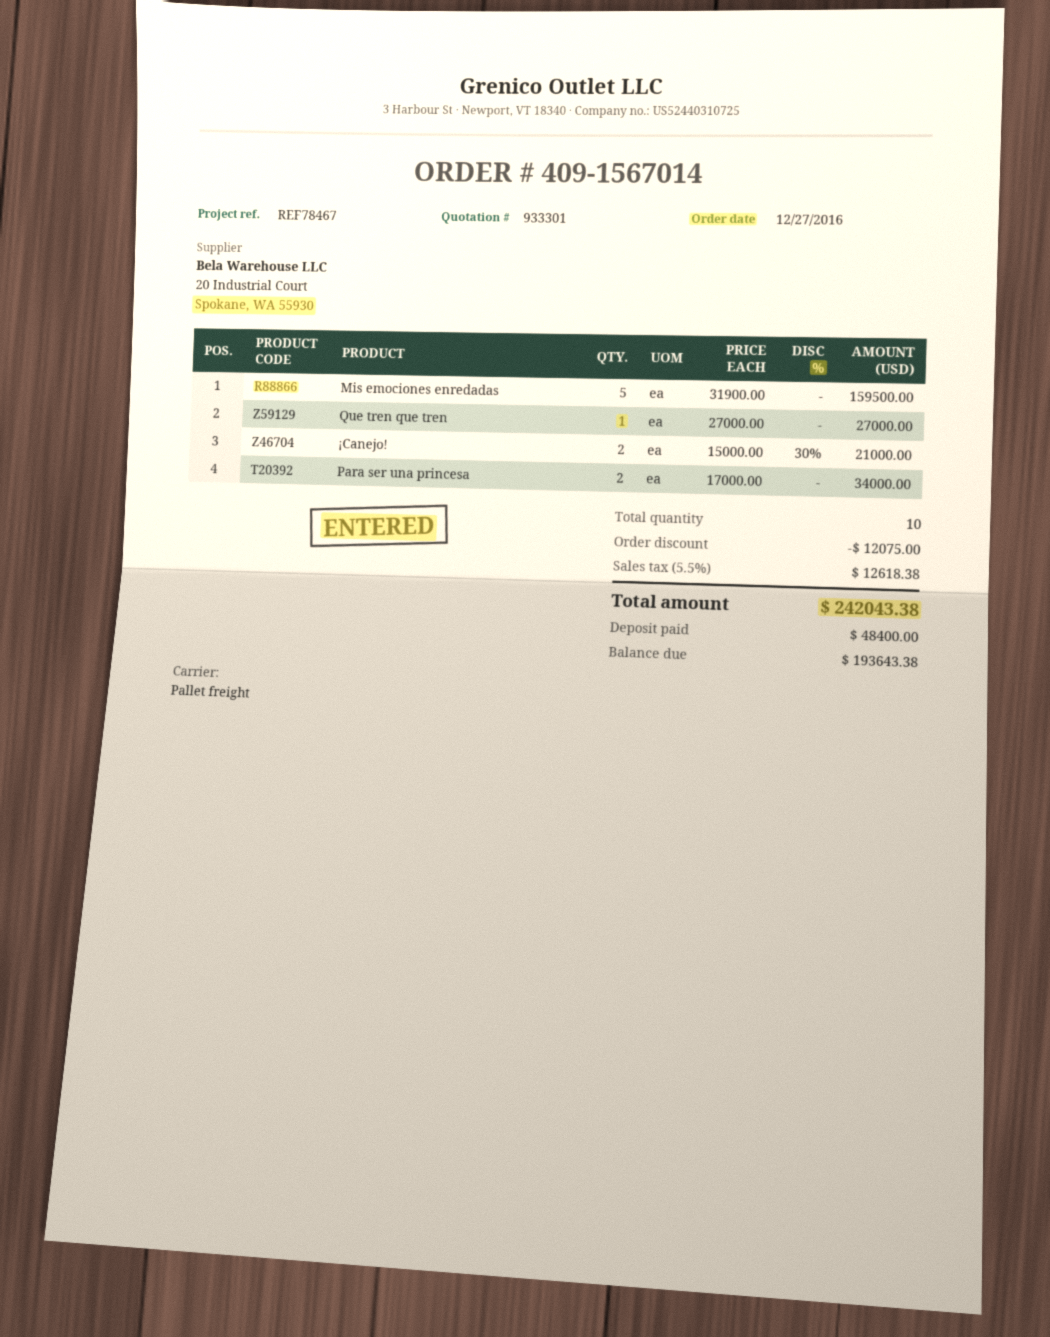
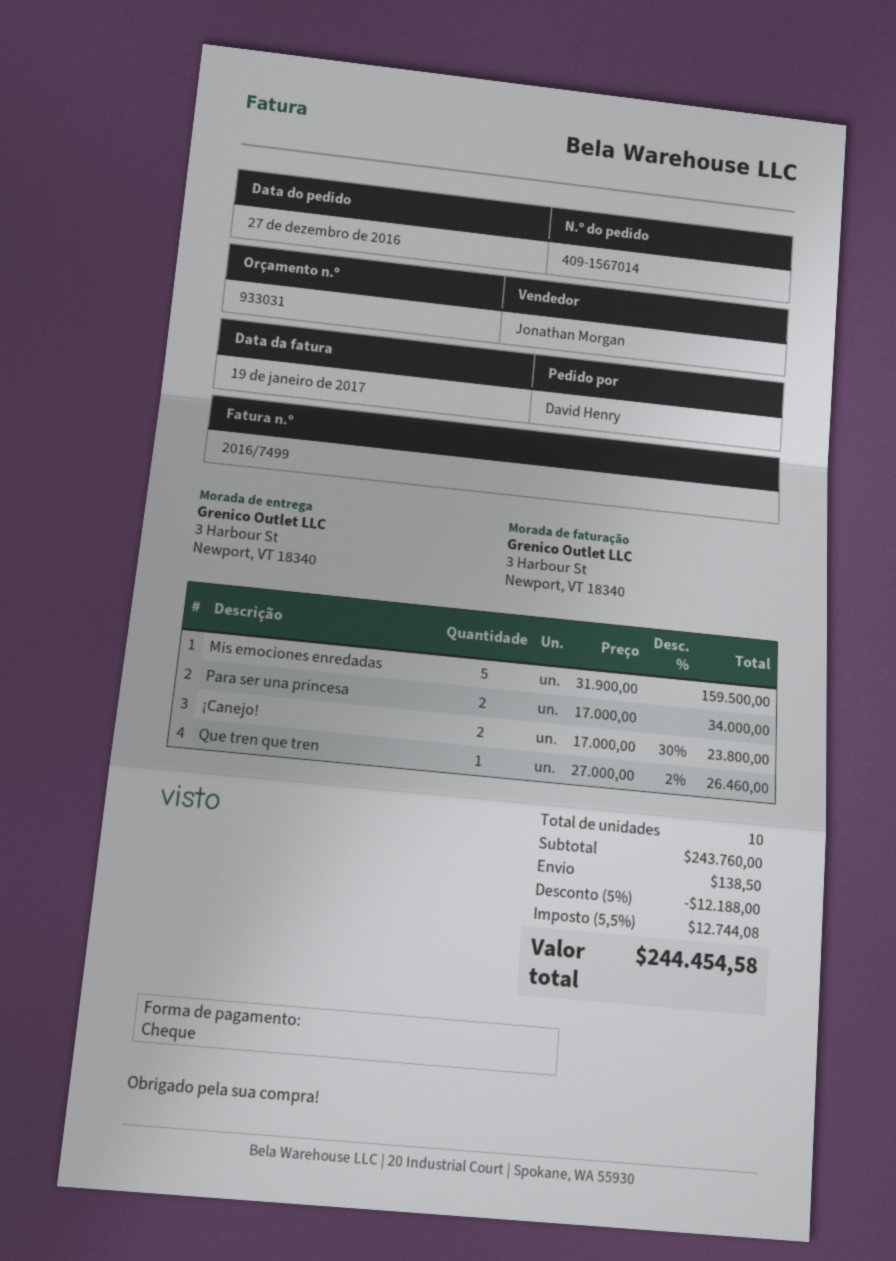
quote number: 933301 -> 933031
Que tren que tren: 1 x 27000.00 = 27000.00 -> 1 x 27000.00 - 2% = 26460.00
¡Canejo!: 2 x 15000.00 - 30% = 21000.00 -> 2 x 17000.00 - 30% = 23800.00
discount: 12075.00 -> 12188.00
shipping: none -> 138.50
tax: 5.5% = 12618.38 -> 5.5% = 12744.08
total: 242043.38 -> 244454.58

